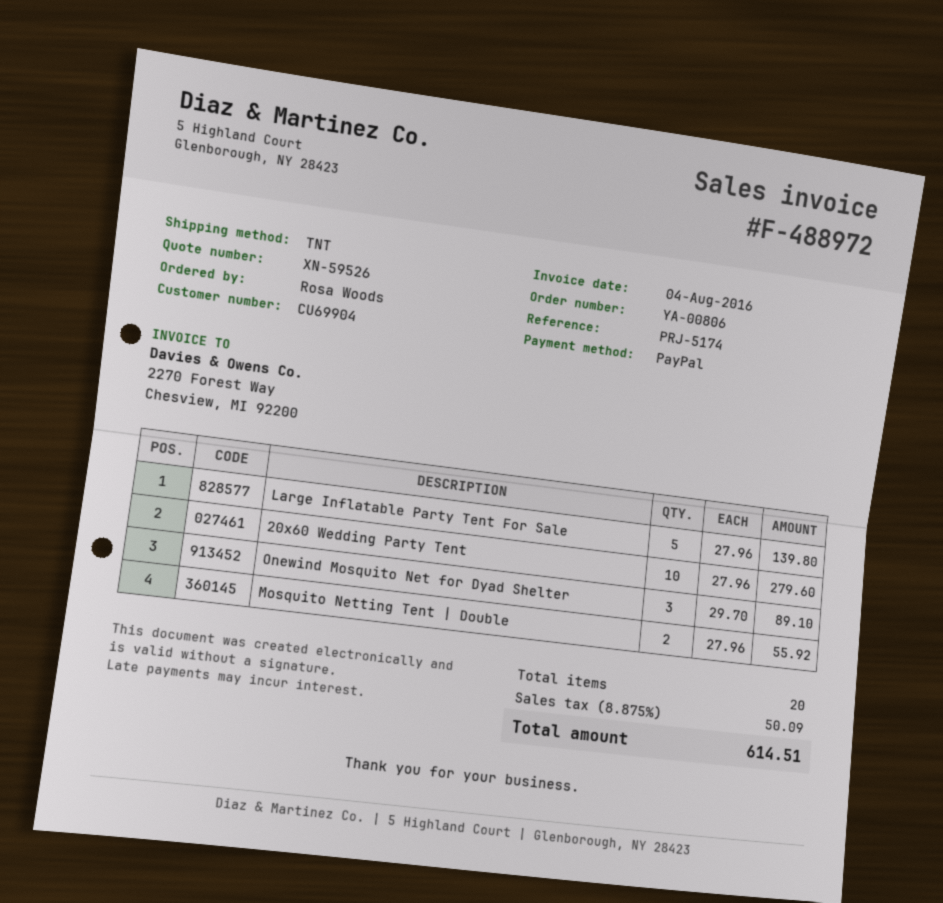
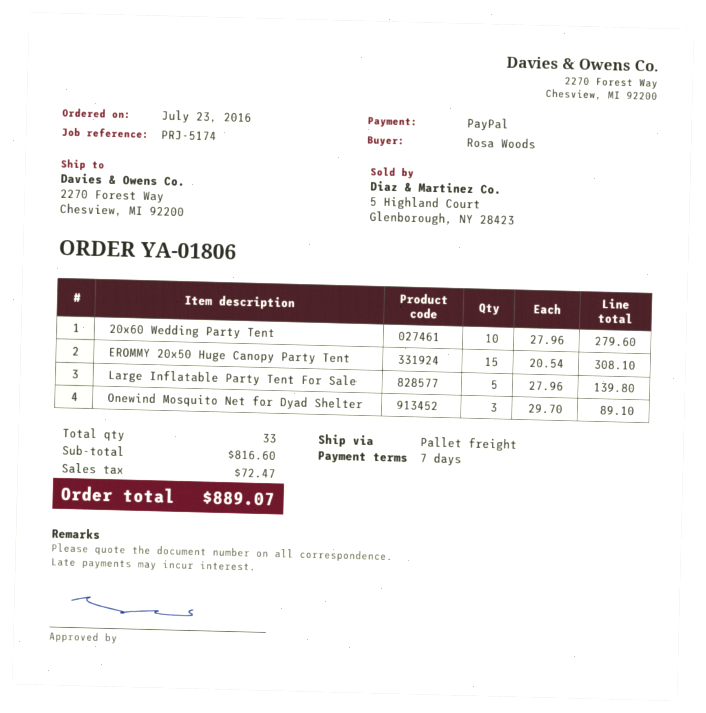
order number: YA-00806 -> YA-01806
shipping method: TNT -> pallet freight
Mosquito Netting Tent | Double: 2 x 27.96 = 55.92 -> none
EROMMY 20x50 Huge Canopy Party Tent: none -> 15 x 20.54 = 308.10
total quantity: 20 -> 33
tax: 50.09 -> 72.47
total: 614.51 -> 889.07

